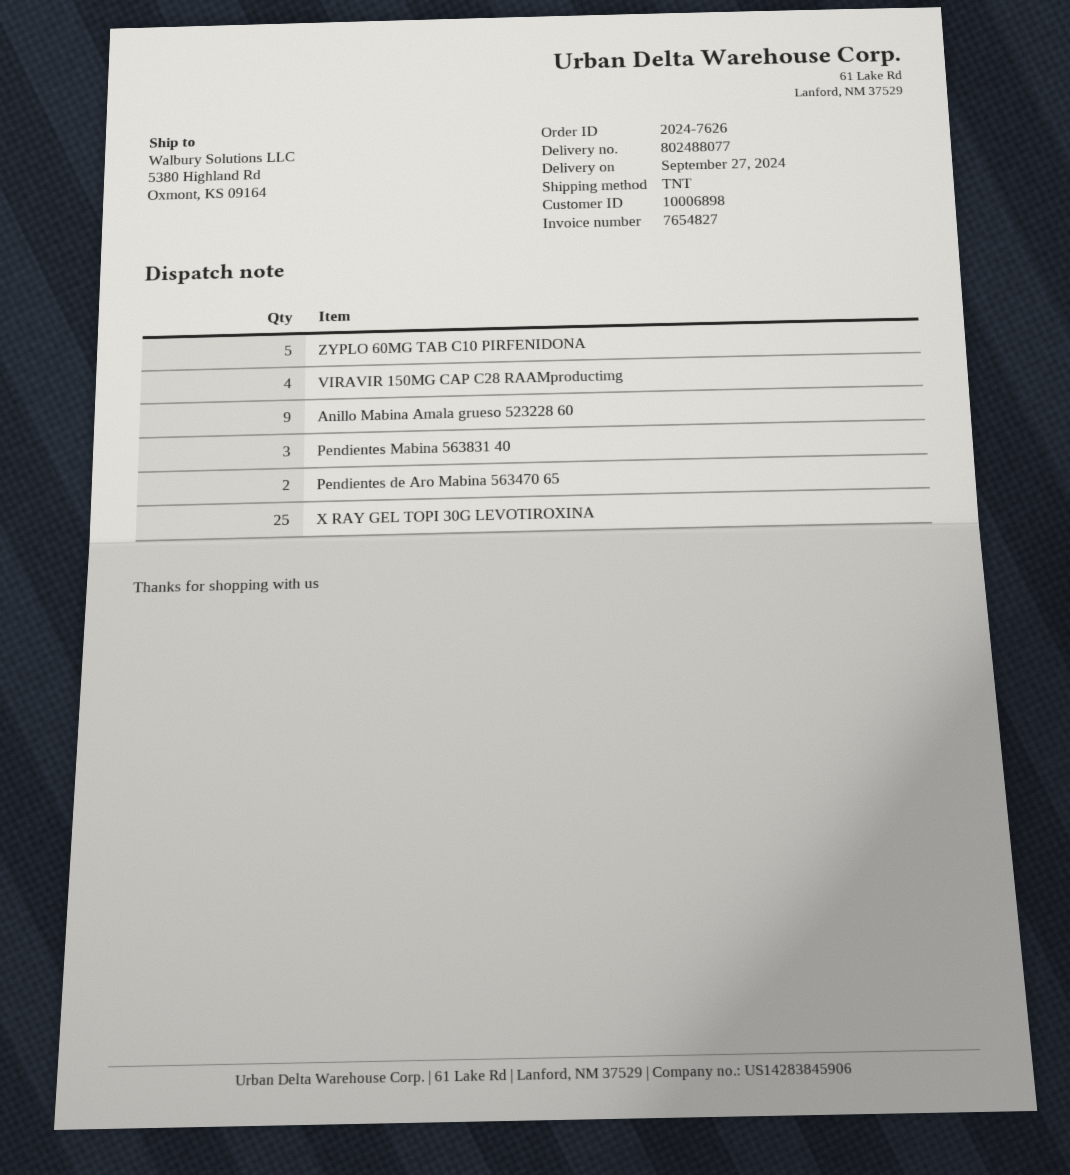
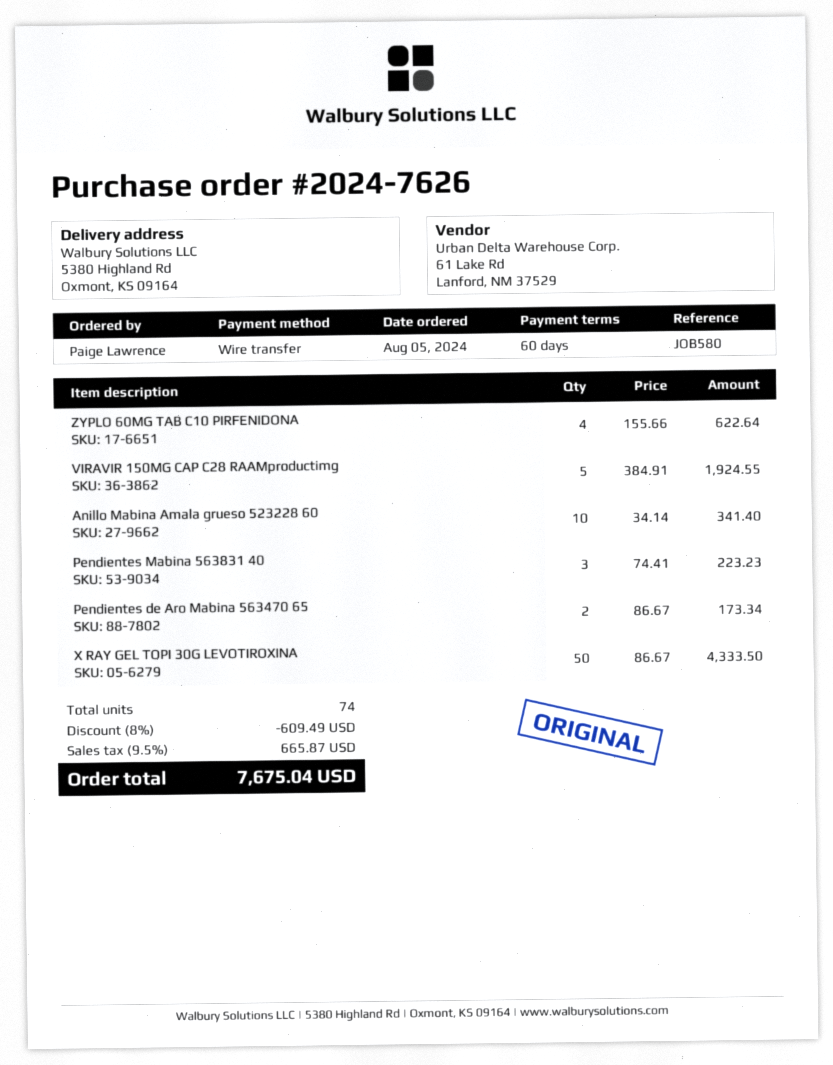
ZYPLO 60MG TAB C10 PIRFENIDONA: 5 -> 4
VIRAVIR 150MG CAP C28 RAAMproductimg: 4 -> 5
Anillo Mabina Amala grueso 523228 60: 9 -> 10
X RAY GEL TOPI 30G LEVOTIROXINA: 25 -> 50

